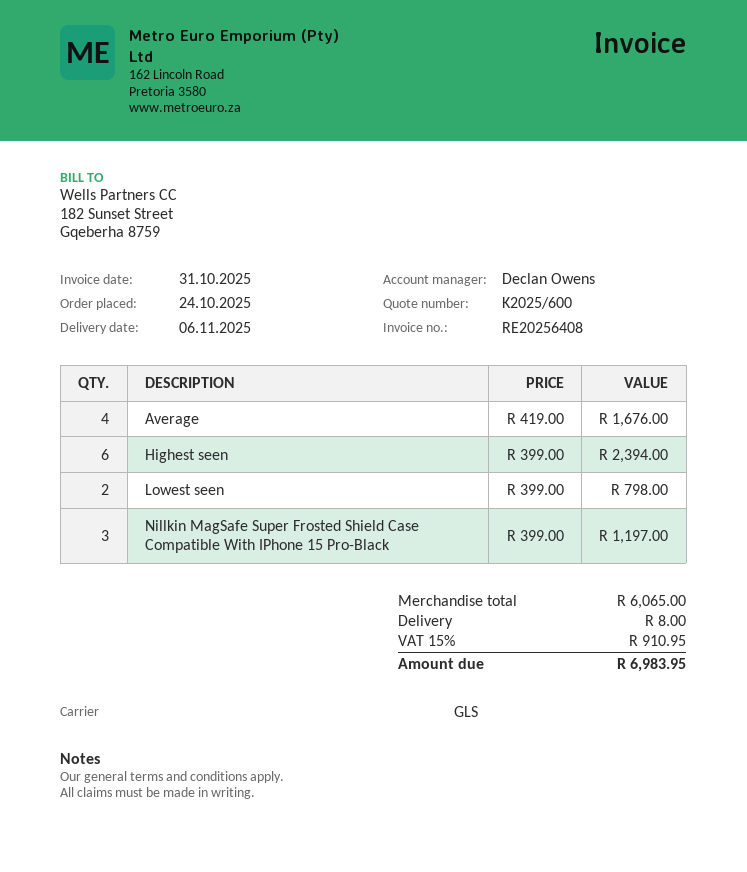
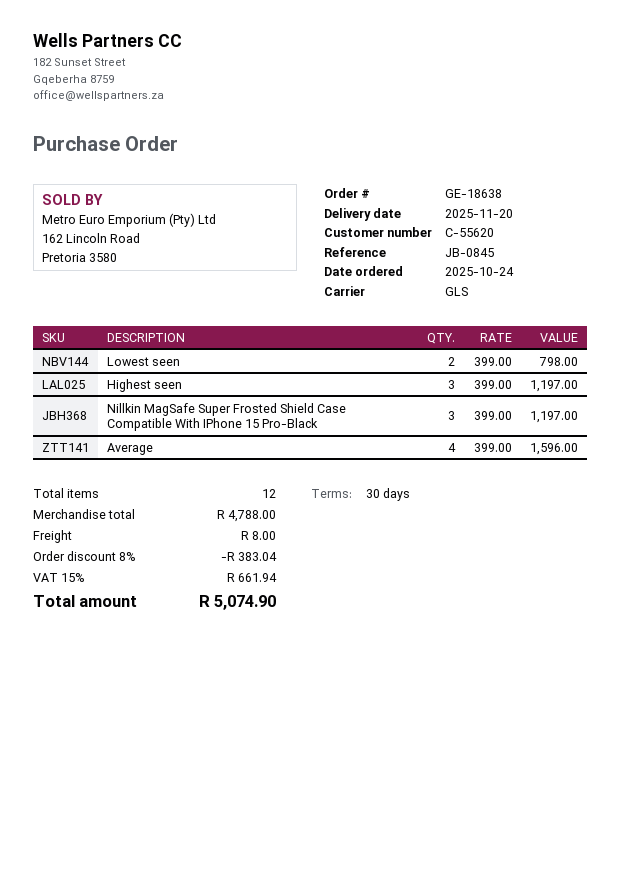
delivery date: 2025-11-06 -> 2025-11-20
Average: 4 x 419.00 = 1676.00 -> 4 x 399.00 = 1596.00
Highest seen: 6 x 399.00 = 2394.00 -> 3 x 399.00 = 1197.00
subtotal: 6065.00 -> 4788.00
discount: none -> 8% = 383.04
tax: 15% = 910.95 -> 15% = 661.94
total: 6983.95 -> 5074.90

